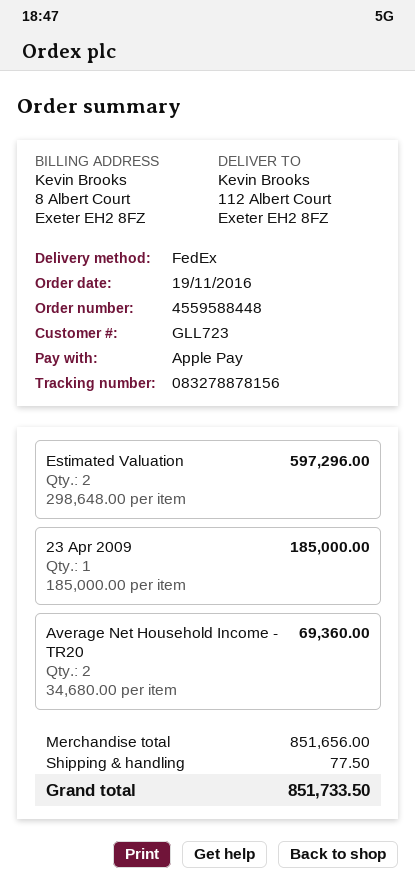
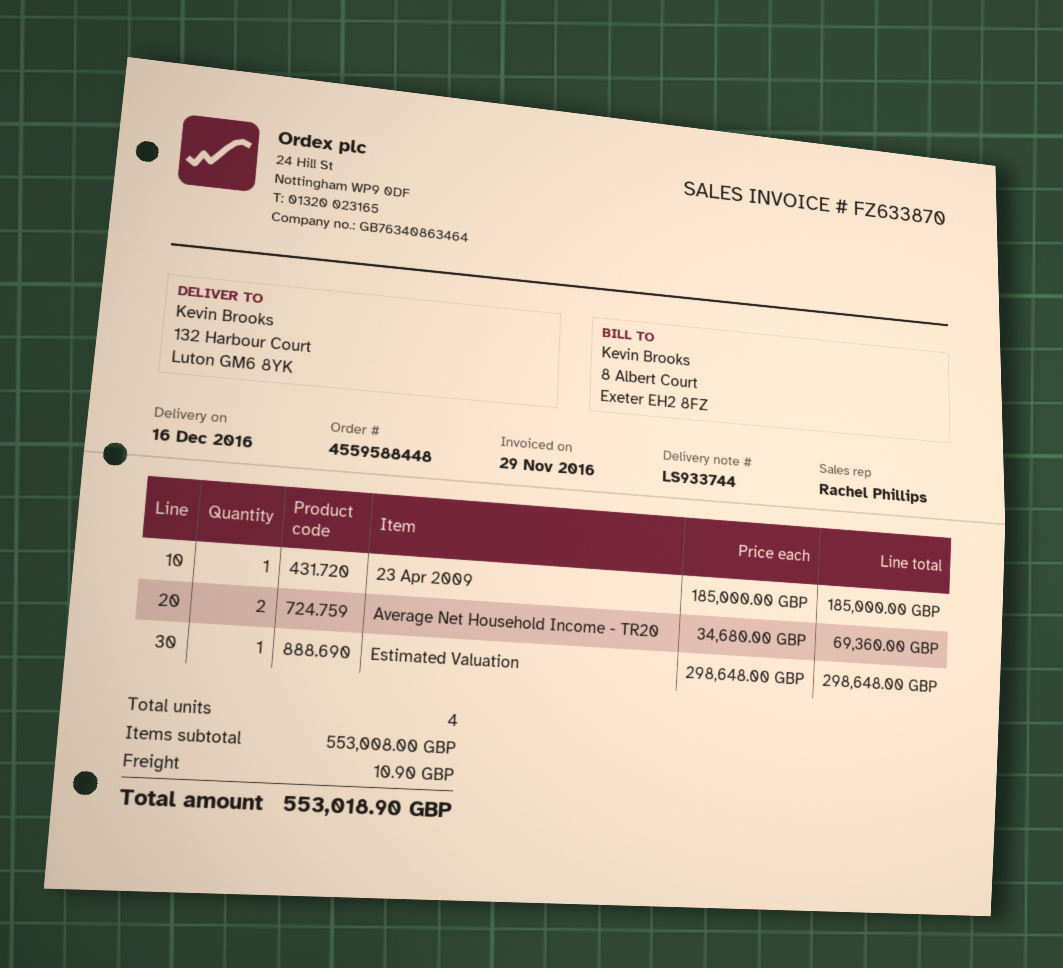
ship to: 112 Albert Court, Exeter EH2 8FZ -> 132 Harbour Court, Luton GM6 8YK
Estimated Valuation: 2 x 298648.00 = 597296.00 -> 1 x 298648.00 = 298648.00
subtotal: 851656.00 -> 553008.00
shipping: 77.50 -> 10.90
total: 851733.50 -> 553018.90

